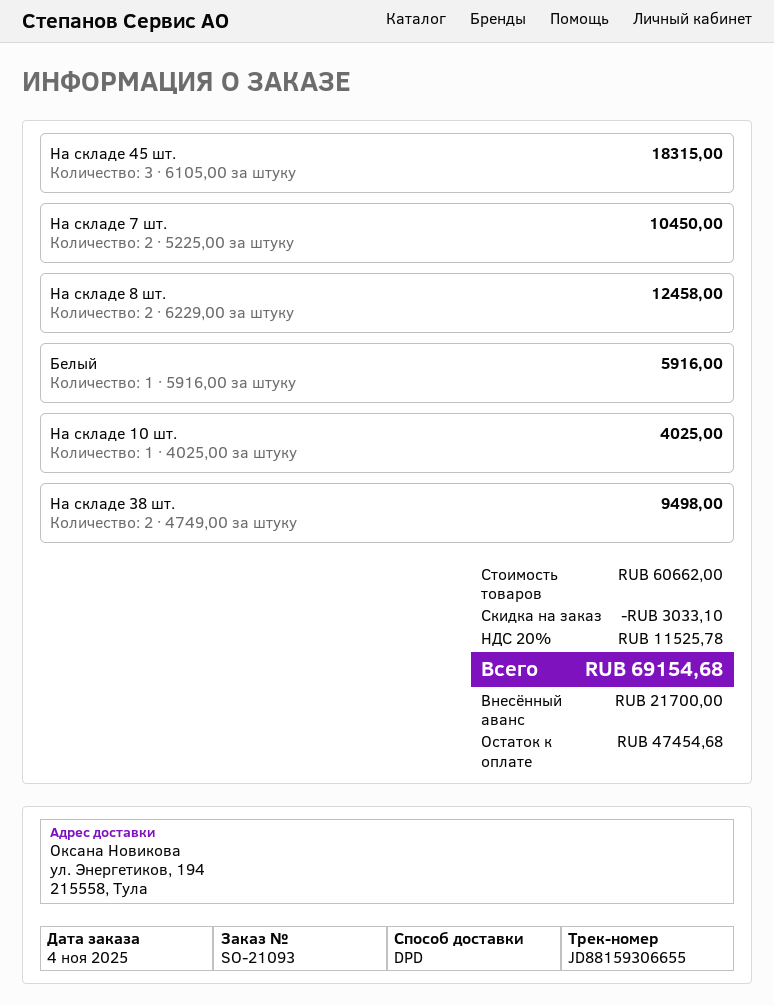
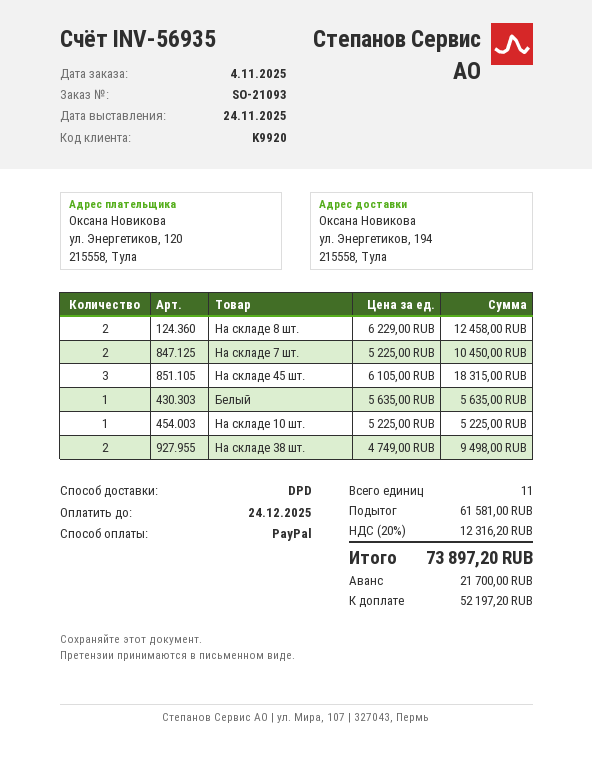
Белый: 1 x 5916.00 = 5916.00 -> 1 x 5635.00 = 5635.00
На складе 10 шт.: 1 x 4025.00 = 4025.00 -> 1 x 5225.00 = 5225.00
subtotal: 60662.00 -> 61581.00
discount: 3033.10 -> none
tax: 20% = 11525.78 -> 20% = 12316.20
total: 69154.68 -> 73897.20
balance: 47454.68 -> 52197.20

